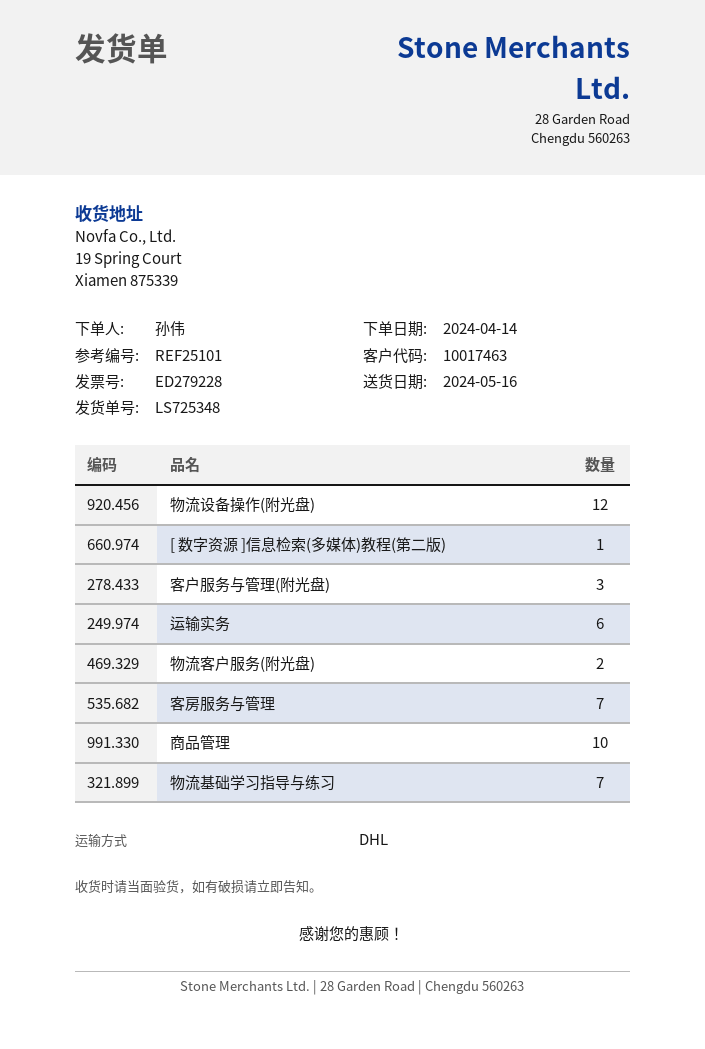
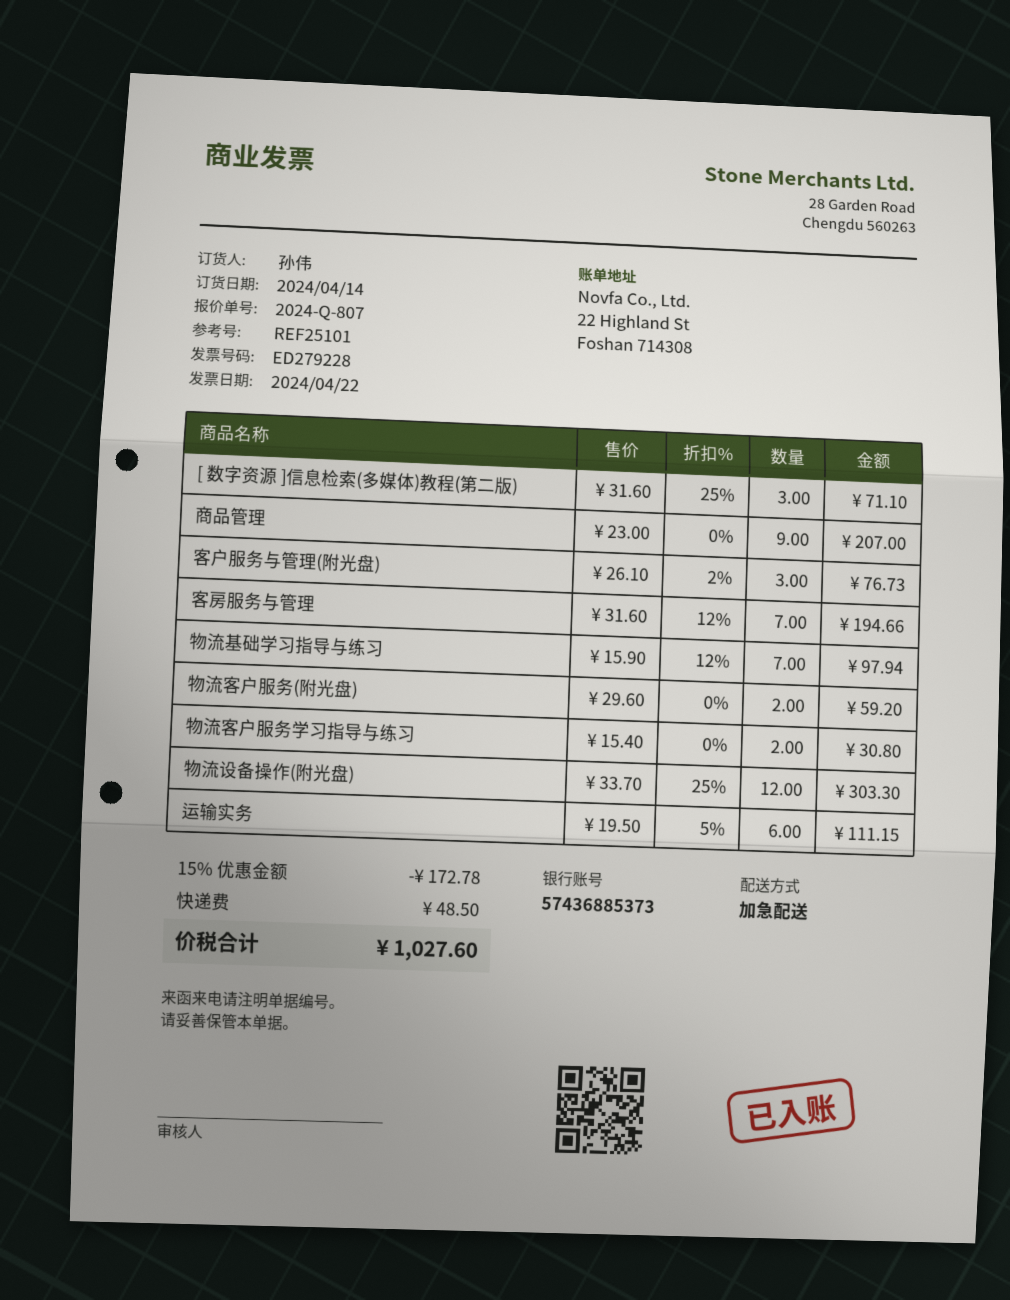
shipping method: DHL -> express
[ 数字资源 ]信息检索(多媒体)教程(第二版): 1 -> 3
商品管理: 10 -> 9
物流客户服务学习指导与练习: none -> 2

